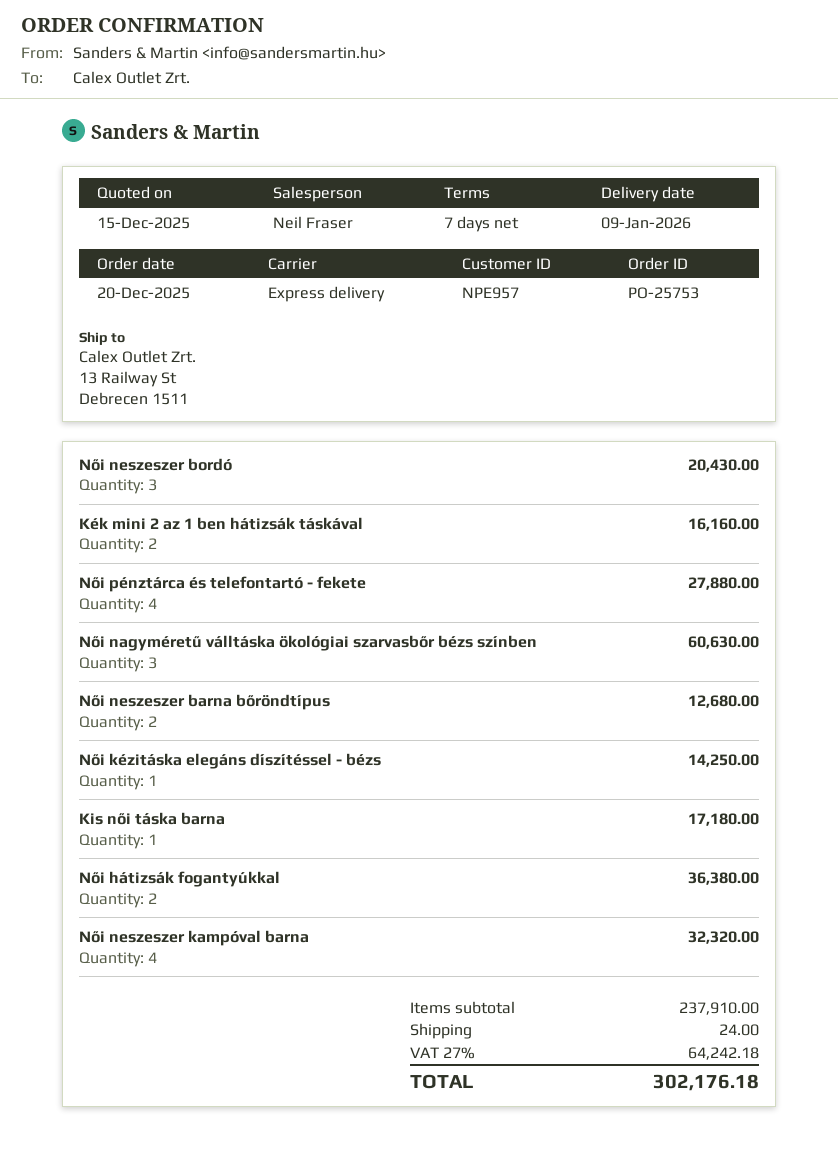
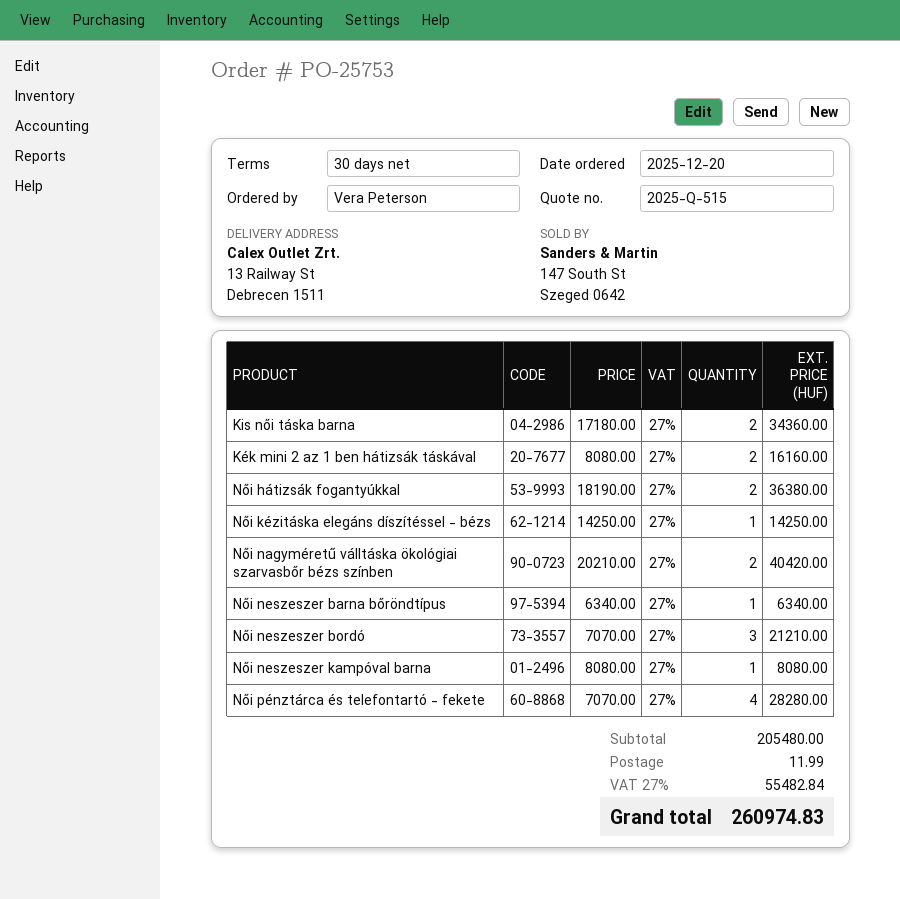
payment terms: 7 days -> 30 days
Női neszeszer bordó: 3 for 20430.00 -> 3 for 21210.00
Női pénztárca és telefontartó - fekete: 4 for 27880.00 -> 4 for 28280.00
Női nagyméretű válltáska ökológiai szarvasbőr bézs színben: 3 for 60630.00 -> 2 for 40420.00
Női neszeszer barna bőröndtípus: 2 for 12680.00 -> 1 for 6340.00
Kis női táska barna: 1 for 17180.00 -> 2 for 34360.00
Női neszeszer kampóval barna: 4 for 32320.00 -> 1 for 8080.00
subtotal: 237910.00 -> 205480.00
shipping: 24.00 -> 11.99
tax: 27% = 64242.18 -> 27% = 55482.84
total: 302176.18 -> 260974.83

